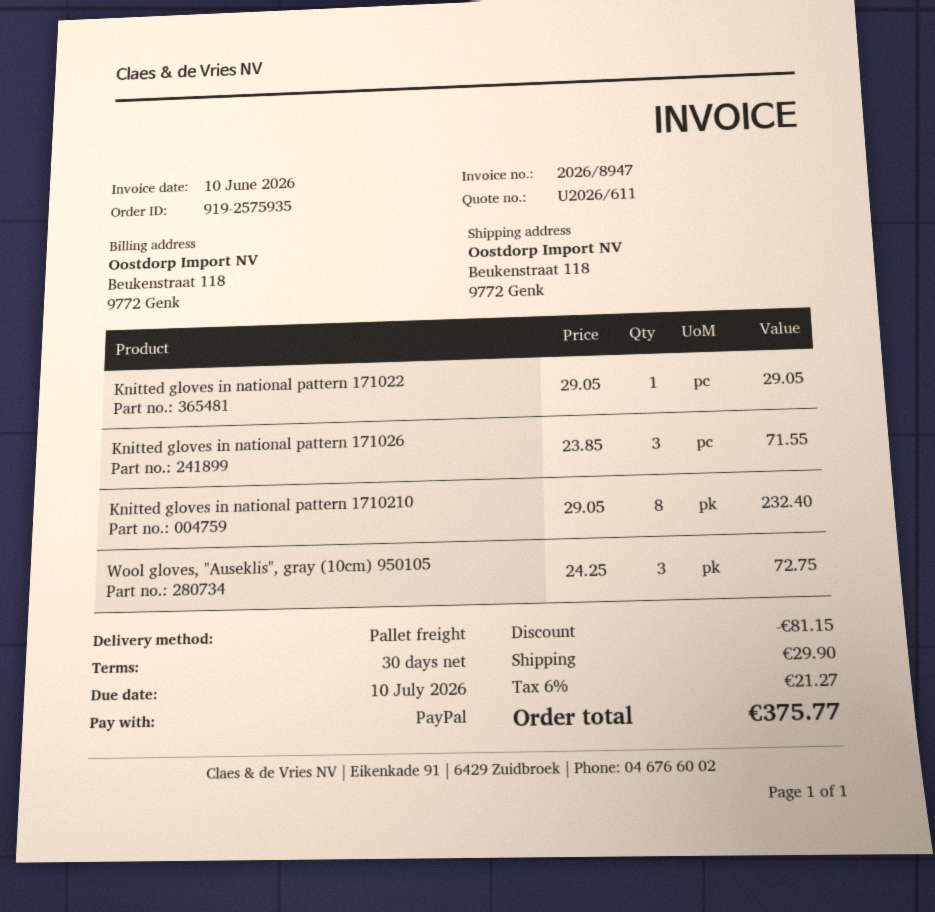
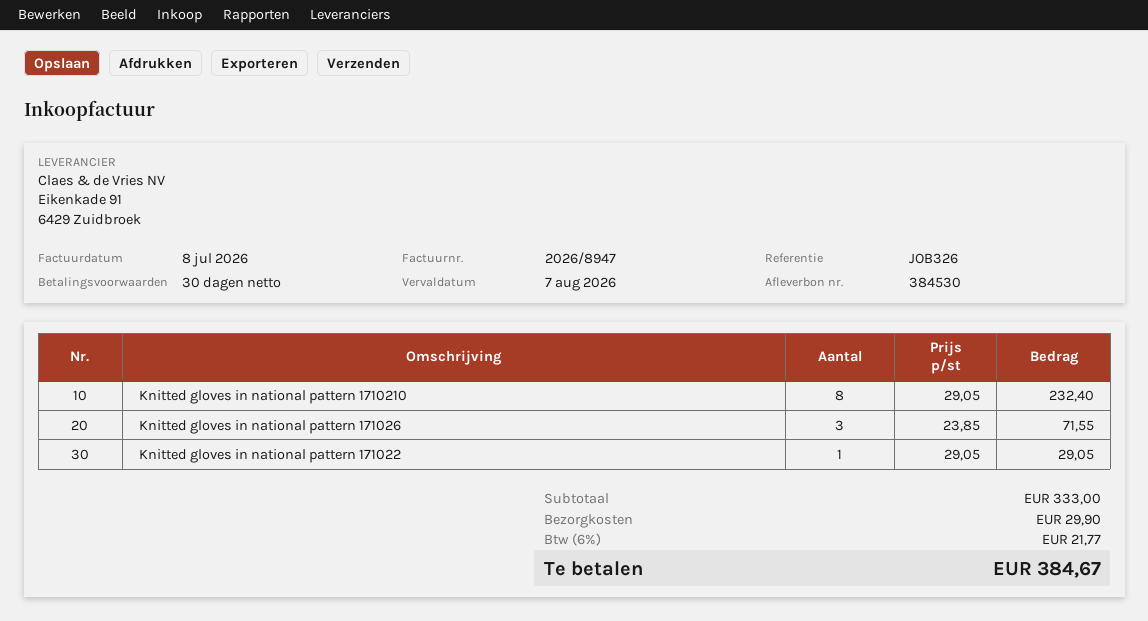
invoice date: 2026-06-10 -> 2026-07-08
due date: 2026-07-10 -> 2026-08-07
Wool gloves, "Auseklis", gray (10cm) 950105: 3 x 24.25 = 72.75 -> none
discount: 81.15 -> none
tax: 6% = 21.27 -> 6% = 21.77
total: 375.77 -> 384.67

